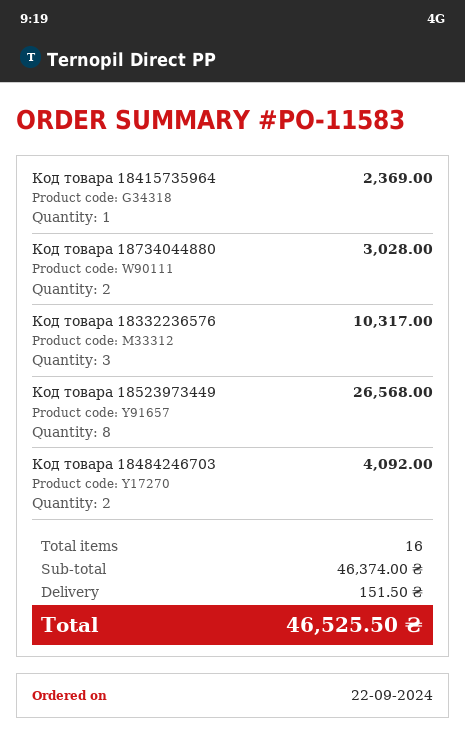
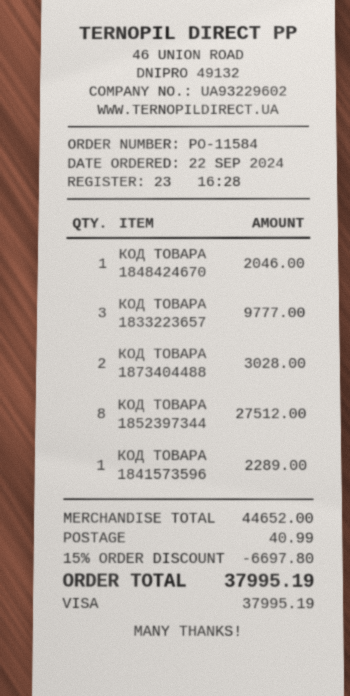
order number: PO-11583 -> PO-11584
Код товара 18415735964: 1 for 2369.00 -> 1 for 2289.00
Код товара 18332236576: 3 for 10317.00 -> 3 for 9777.00
Код товара 18523973449: 8 for 26568.00 -> 8 for 27512.00
Код товара 18484246703: 2 for 4092.00 -> 1 for 2046.00
subtotal: 46374.00 -> 44652.00
discount: none -> 15% = 6697.80
shipping: 151.50 -> 40.99
total: 46525.50 -> 37995.19

